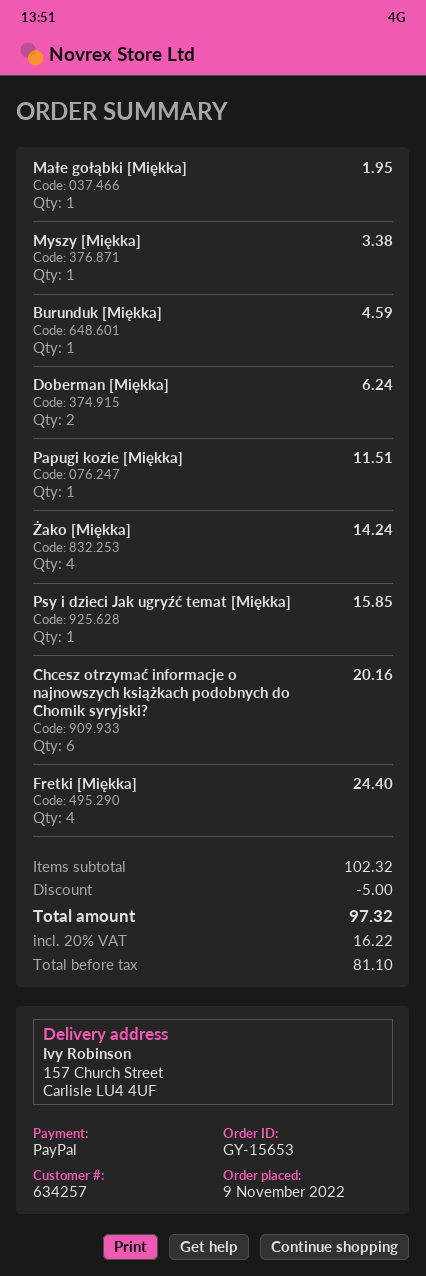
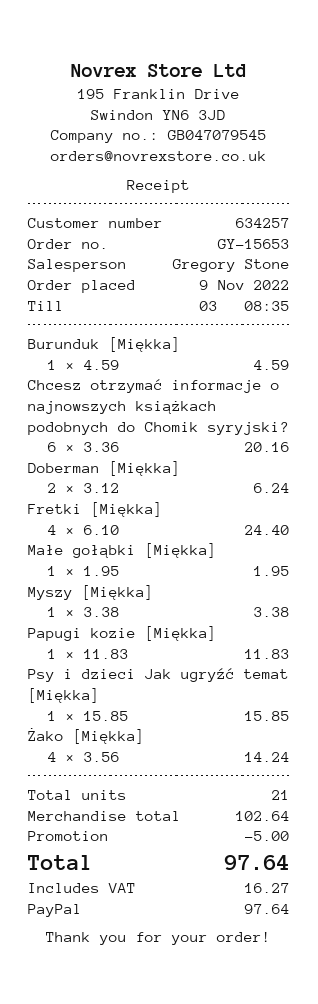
Papugi kozie [Miękka]: 1 for 11.51 -> 1 for 11.83
subtotal: 102.32 -> 102.64
tax: 16.22 -> 16.27
total: 97.32 -> 97.64

